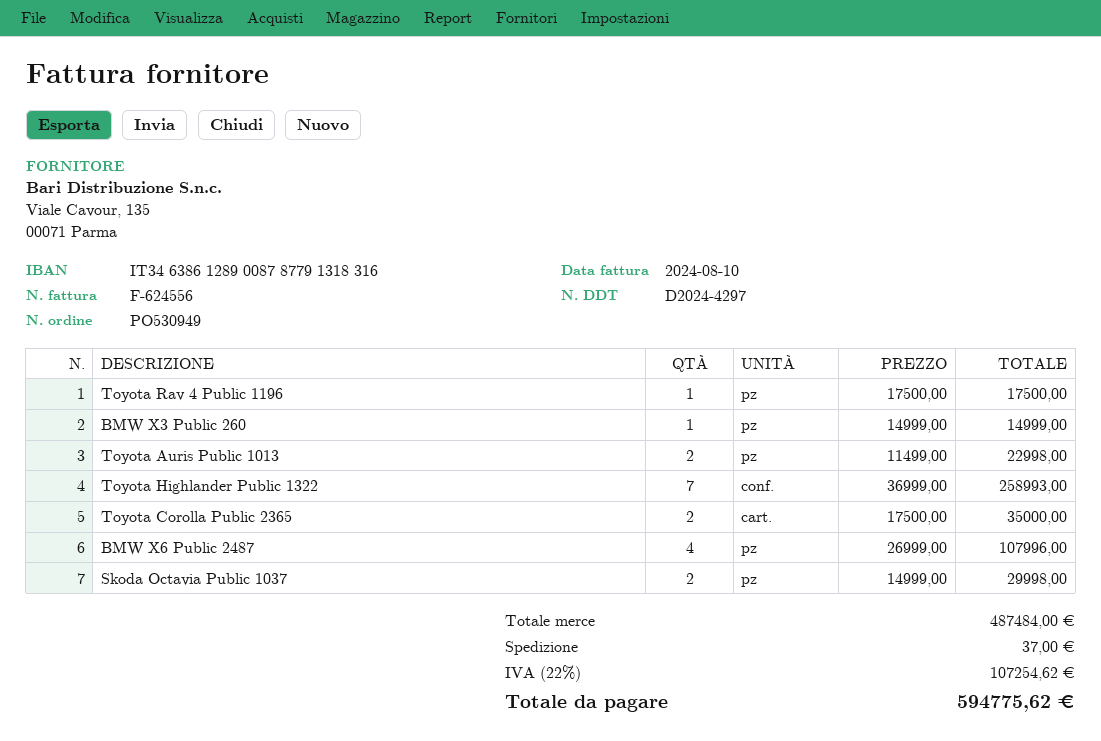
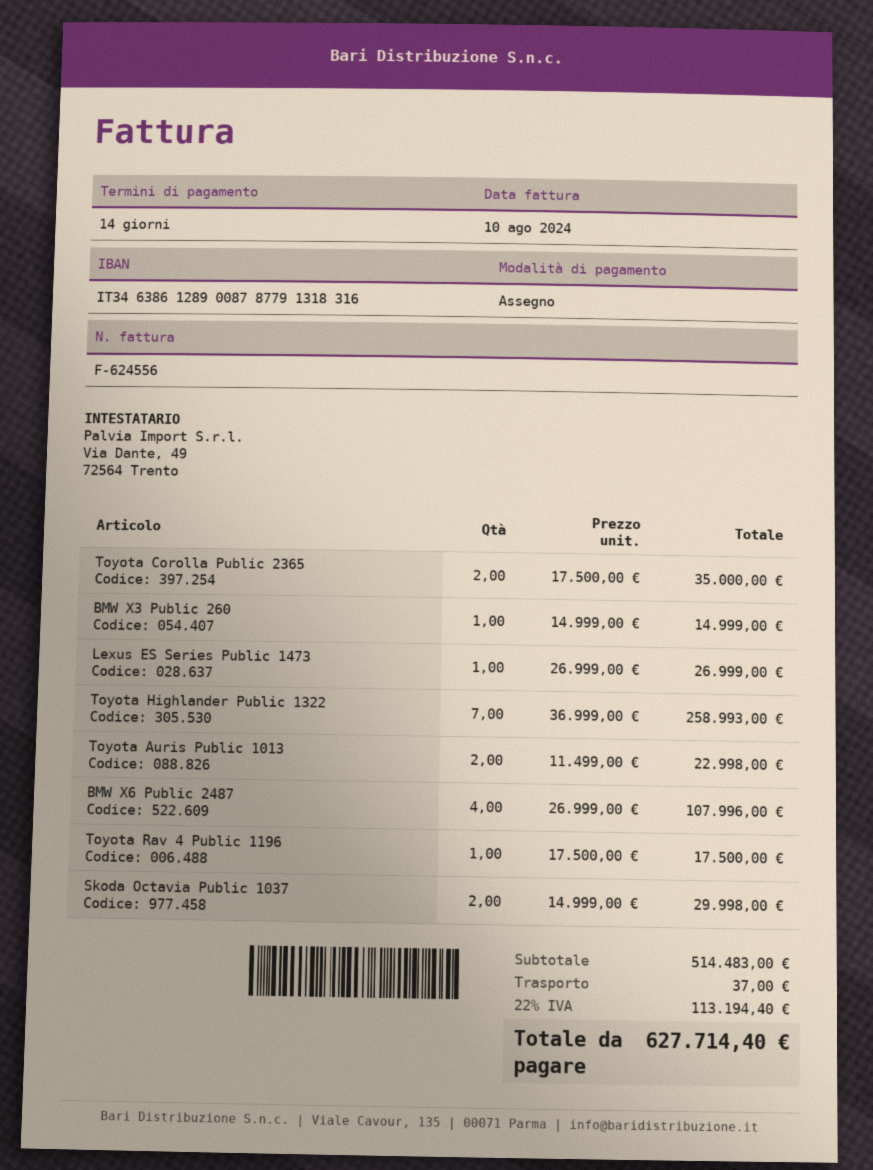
Lexus ES Series Public 1473: none -> 1 x 26999.00 = 26999.00
subtotal: 487484.00 -> 514483.00
tax: 22% = 107254.62 -> 22% = 113194.40
total: 594775.62 -> 627714.40

